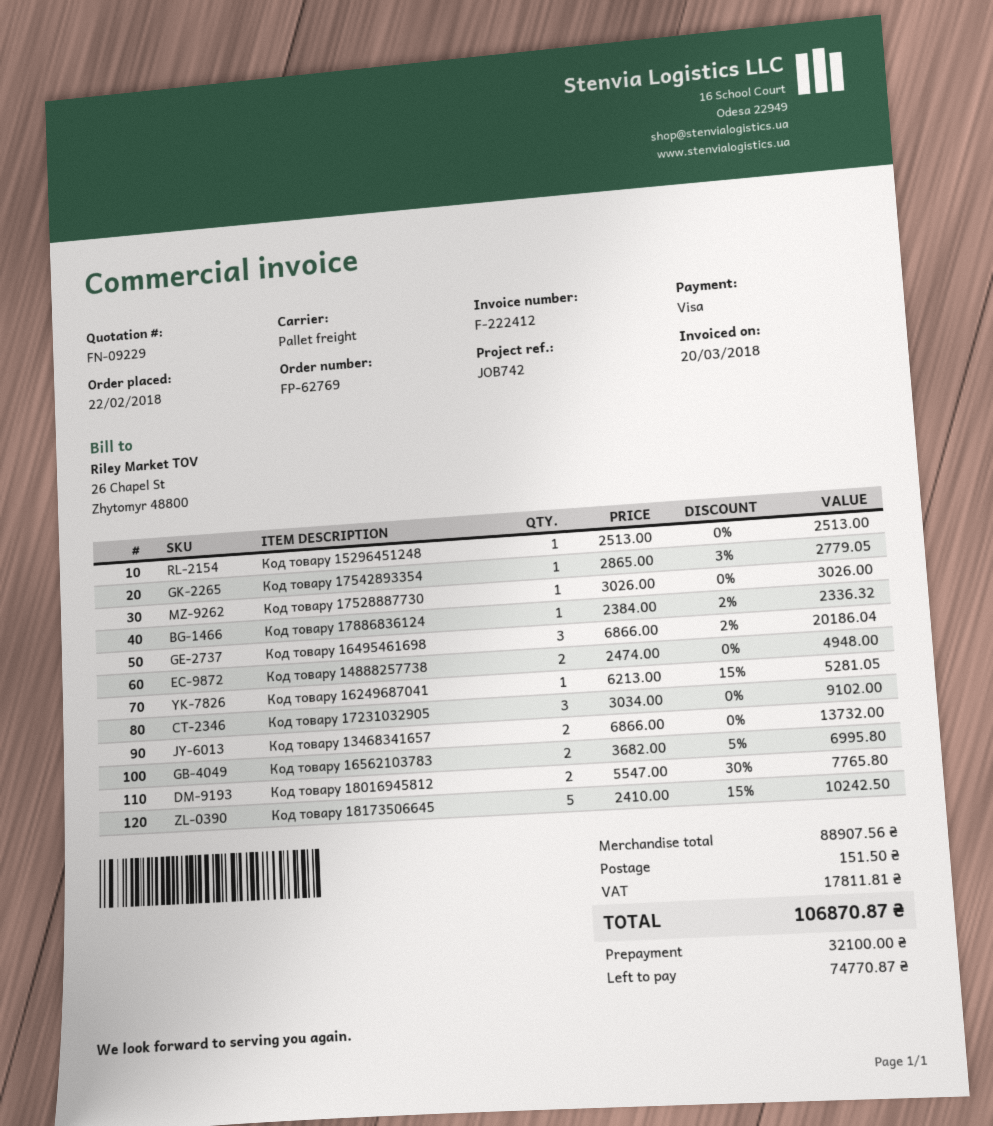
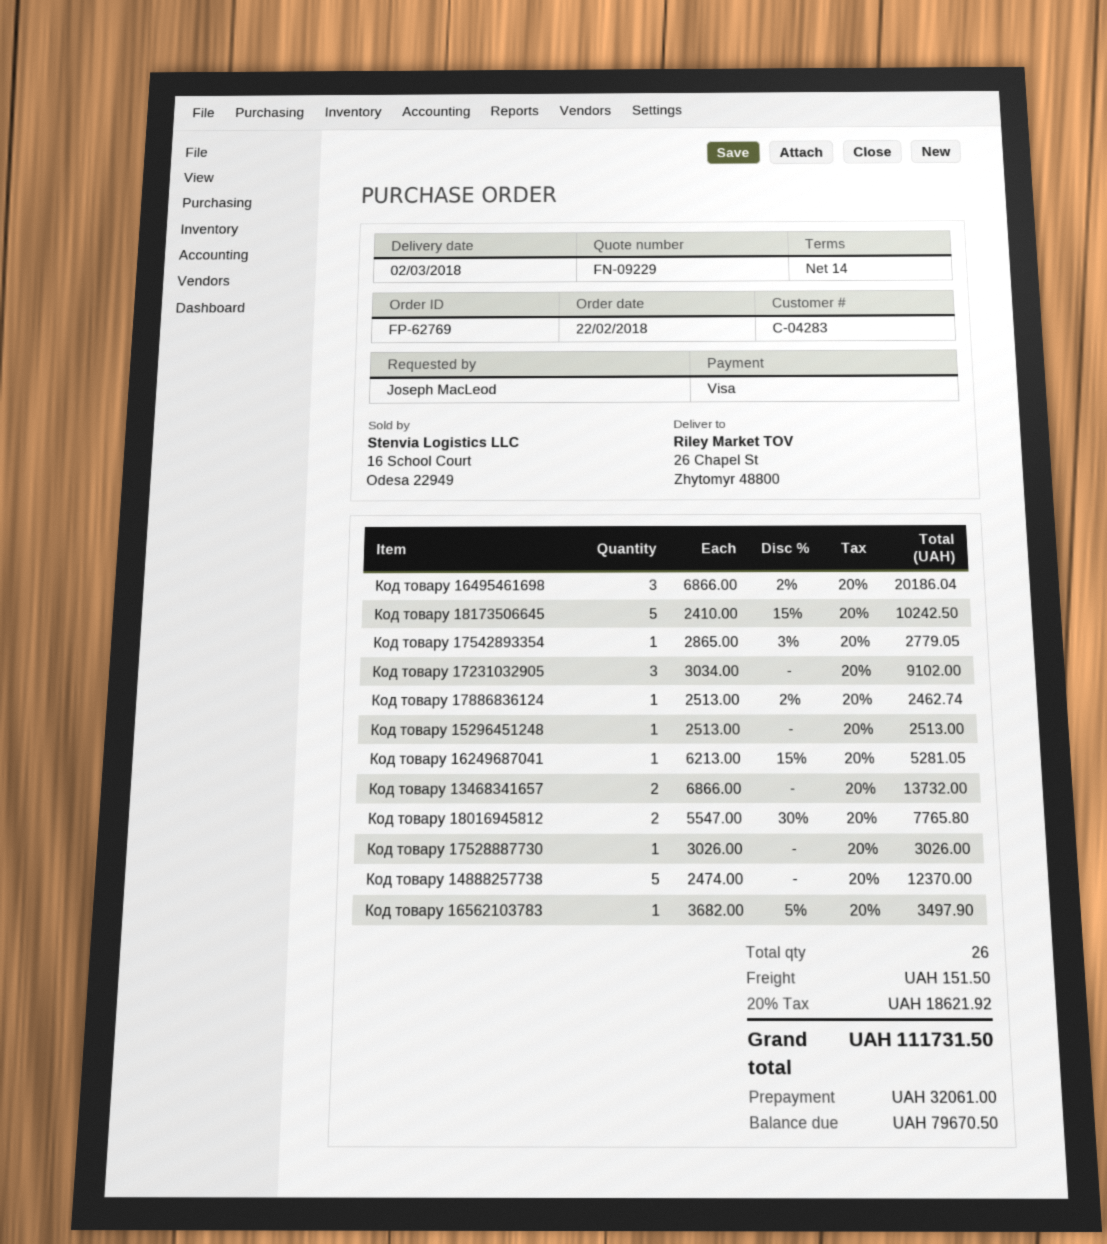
Код товару 17886836124: 1 x 2384.00 - 2% = 2336.32 -> 1 x 2513.00 - 2% = 2462.74
Код товару 14888257738: 2 x 2474.00 = 4948.00 -> 5 x 2474.00 = 12370.00
Код товару 16562103783: 2 x 3682.00 - 5% = 6995.80 -> 1 x 3682.00 - 5% = 3497.90
tax: 17811.81 -> 18621.92
total: 106870.87 -> 111731.50
deposit: 32100.00 -> 32061.00
balance: 74770.87 -> 79670.50

